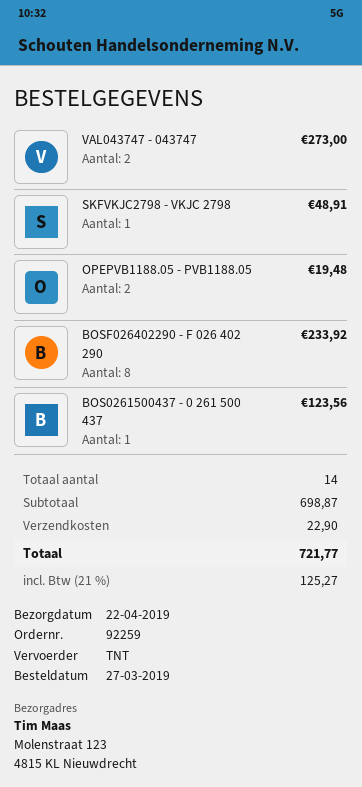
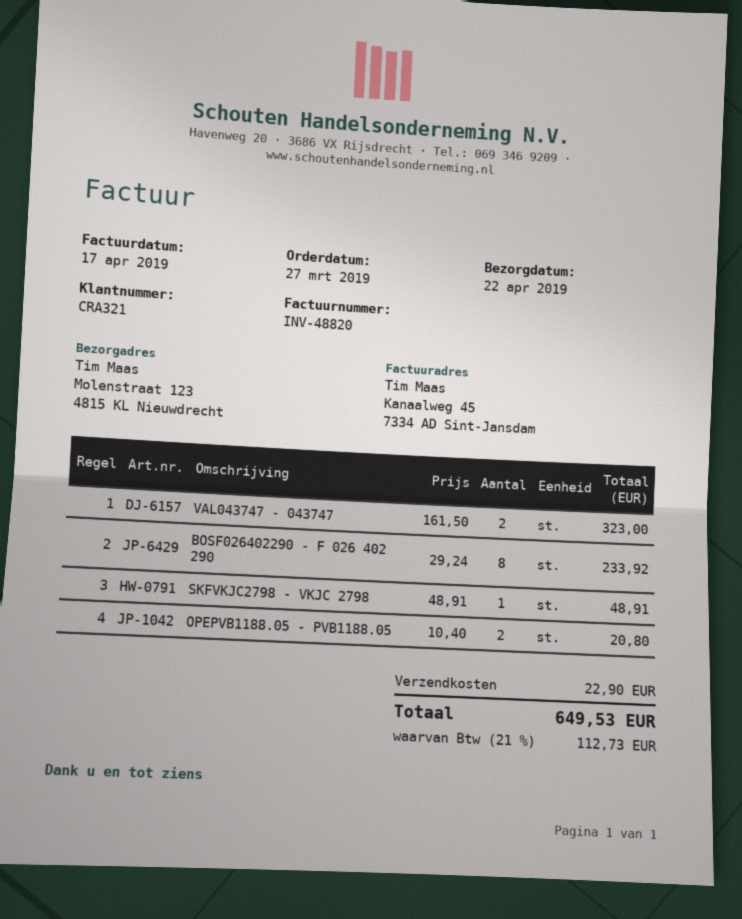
VAL043747 - 043747: 2 for 273.00 -> 2 for 323.00
OPEPVB1188.05 - PVB1188.05: 2 for 19.48 -> 2 for 20.80
BOS0261500437 - 0 261 500 437: 1 for 123.56 -> none
tax: 21% = 125.27 -> 21% = 112.73
total: 721.77 -> 649.53

